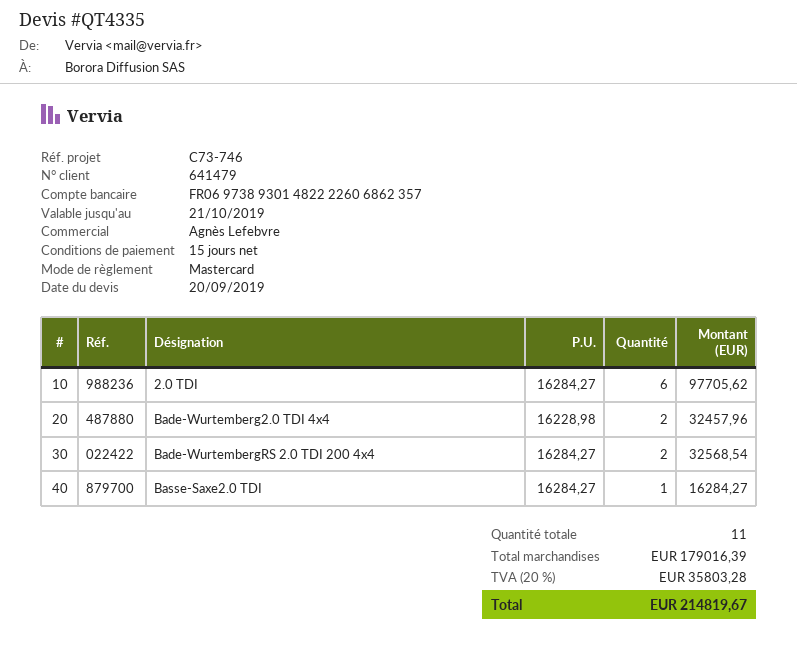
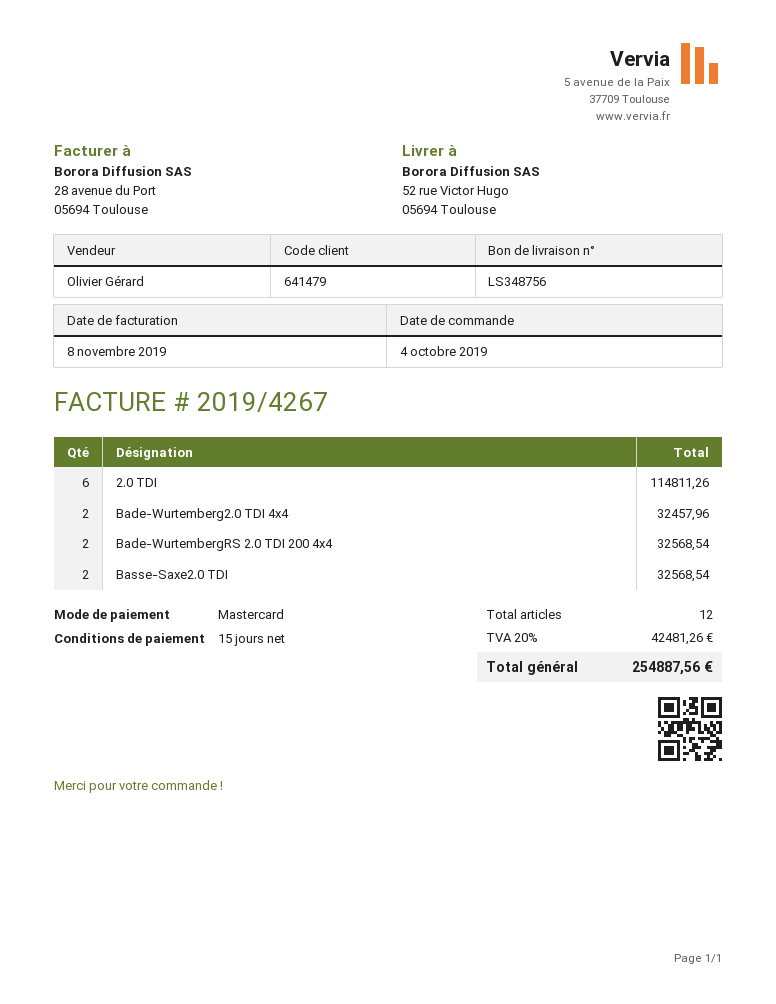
sales rep: Agnès Lefebvre -> Olivier Gérard
2.0 TDI: 6 for 97705.62 -> 6 for 114811.26
Basse-Saxe2.0 TDI: 1 for 16284.27 -> 2 for 32568.54
total quantity: 11 -> 12
tax: 20% = 35803.28 -> 20% = 42481.26
total: 214819.67 -> 254887.56

